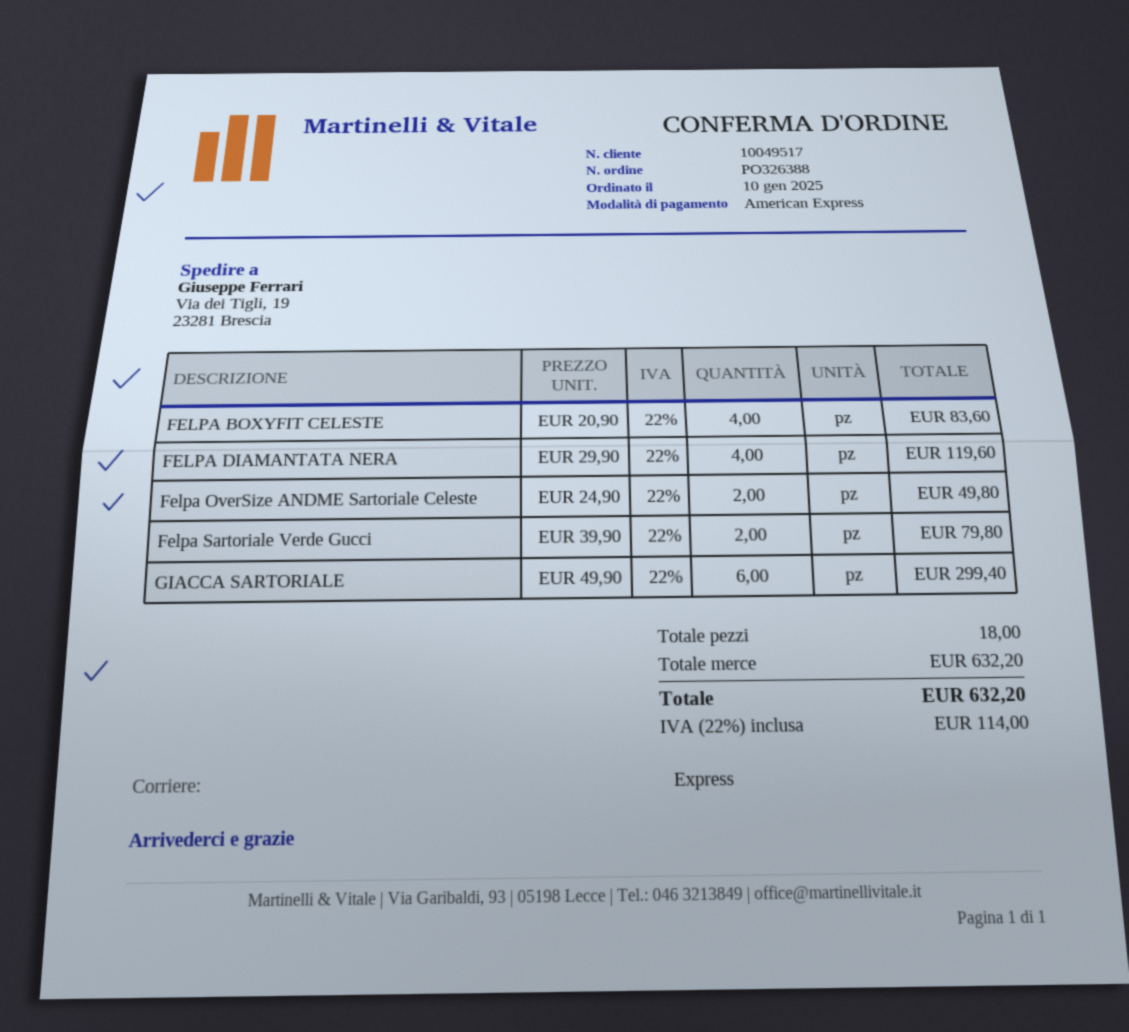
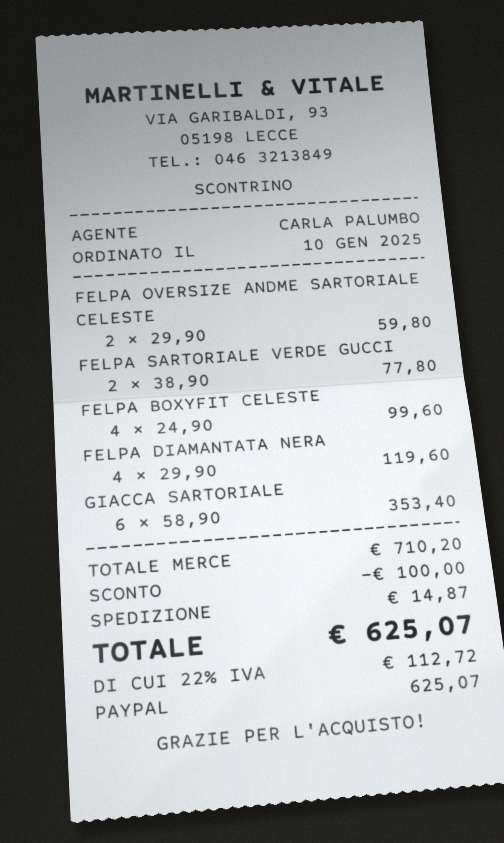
payment method: American Express -> PayPal
FELPA BOXYFIT CELESTE: 4 x 20.90 = 83.60 -> 4 x 24.90 = 99.60
Felpa OverSize ANDME Sartoriale Celeste: 2 x 24.90 = 49.80 -> 2 x 29.90 = 59.80
Felpa Sartoriale Verde Gucci: 2 x 39.90 = 79.80 -> 2 x 38.90 = 77.80
GIACCA SARTORIALE: 6 x 49.90 = 299.40 -> 6 x 58.90 = 353.40
subtotal: 632.20 -> 710.20
discount: none -> 100.00
shipping: none -> 14.87
tax: 22% = 114.00 -> 22% = 112.72
total: 632.20 -> 625.07

